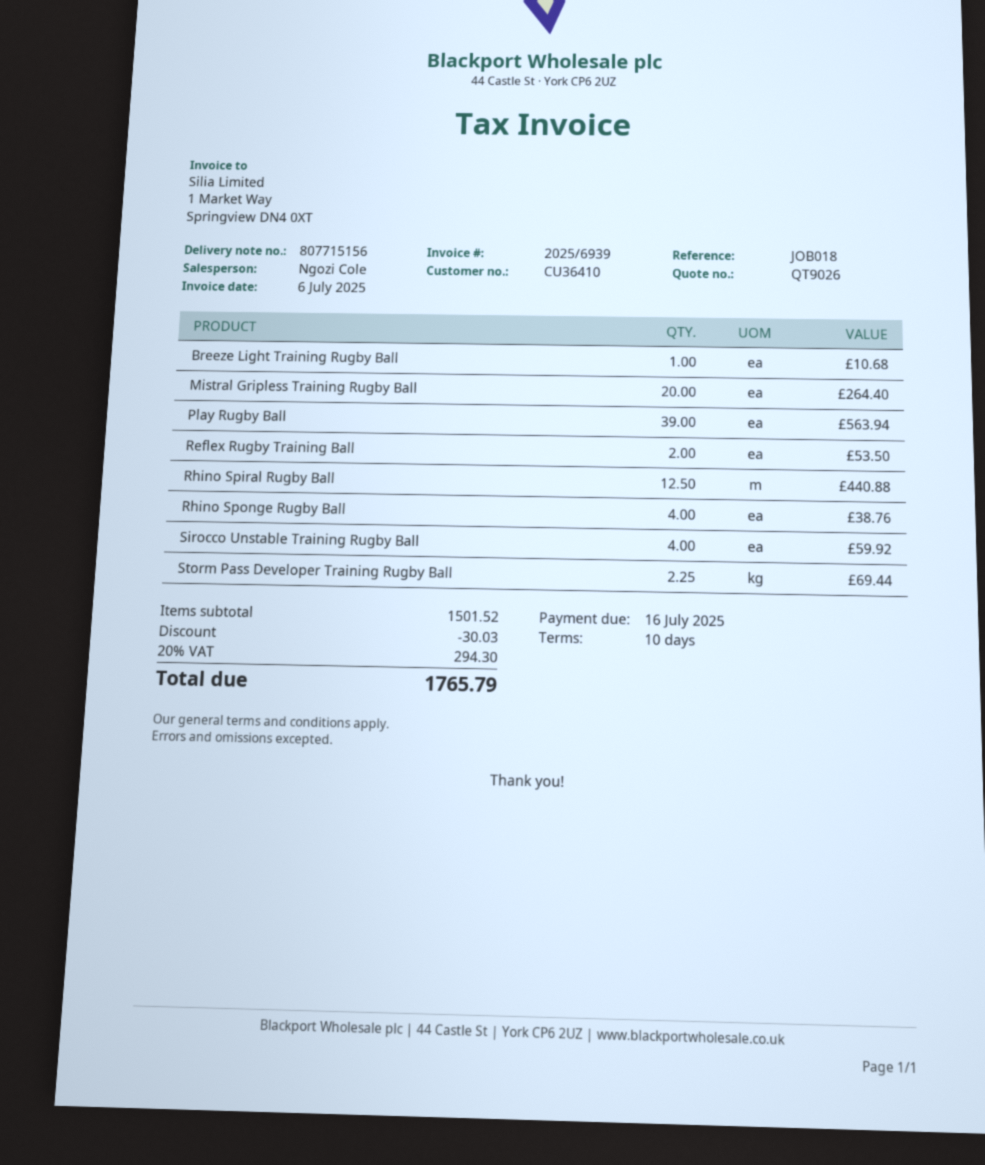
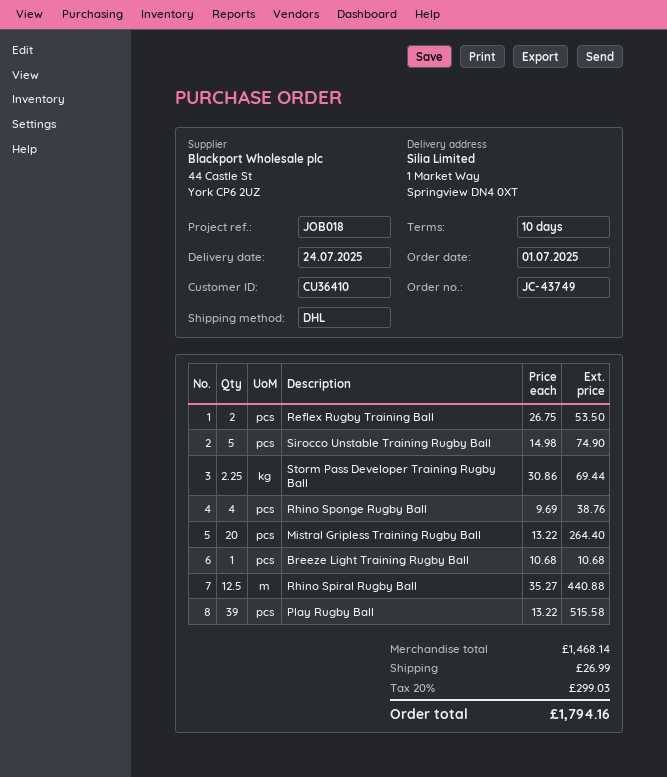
Play Rugby Ball: 39 for 563.94 -> 39 for 515.58
Sirocco Unstable Training Rugby Ball: 4 for 59.92 -> 5 for 74.90
subtotal: 1501.52 -> 1468.14
discount: 30.03 -> none
shipping: none -> 26.99
tax: 20% = 294.30 -> 20% = 299.03
total: 1765.79 -> 1794.16

